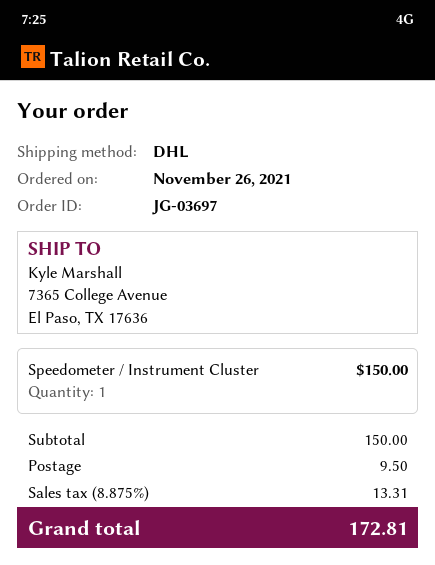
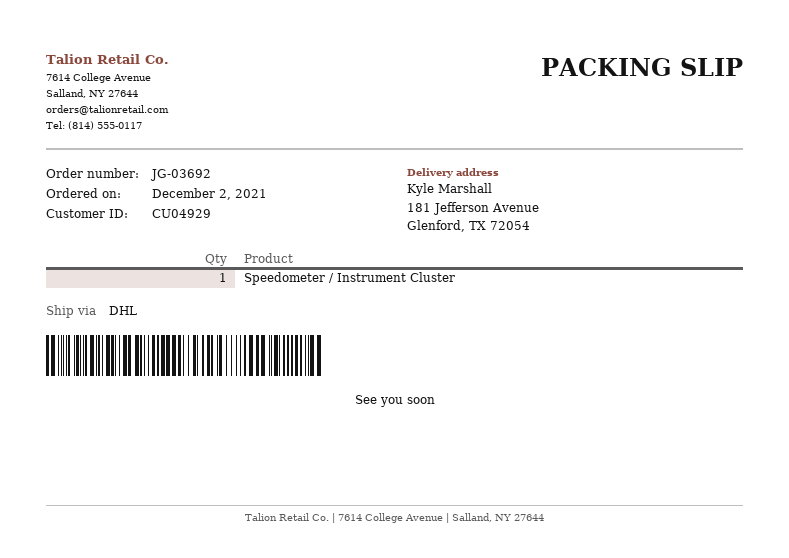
order number: JG-03697 -> JG-03692
order date: 2021-11-26 -> 2021-12-02
ship to: 7365 College Avenue, El Paso, TX 17636 -> 181 Jefferson Avenue, Glenford, TX 72054

